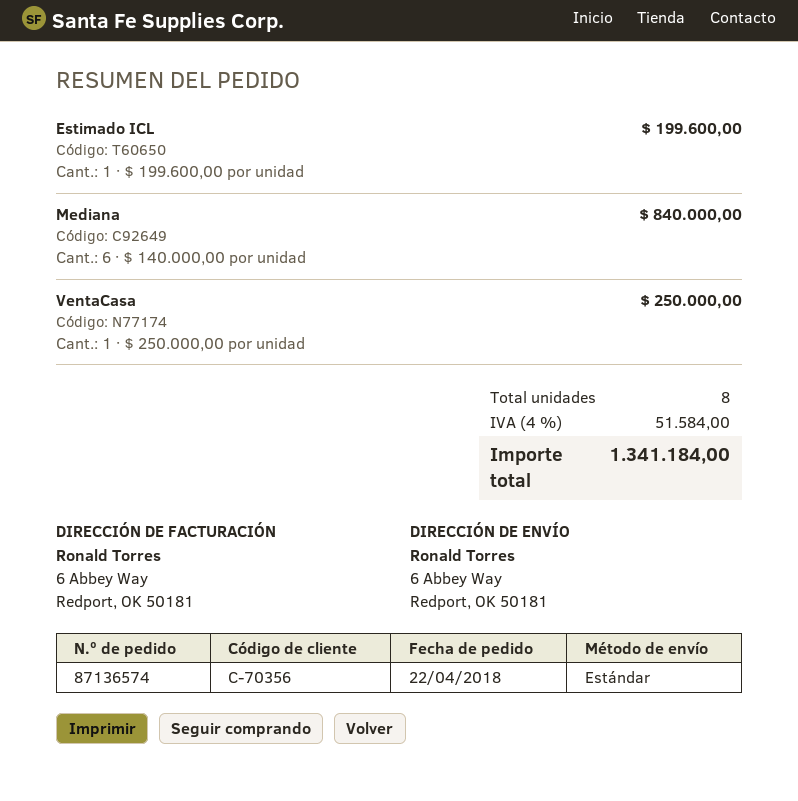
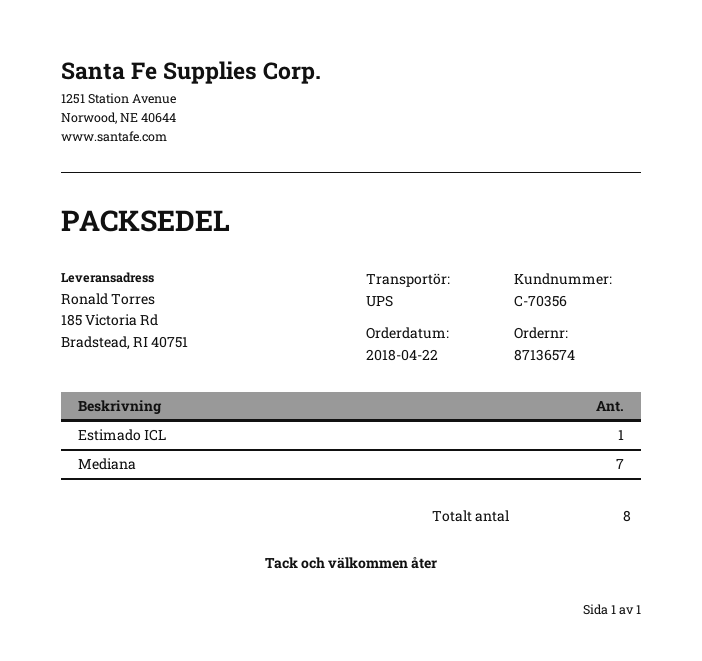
shipping method: standard -> UPS
ship to: 6 Abbey Way, Redport, OK 50181 -> 185 Victoria Rd, Bradstead, RI 40751
Mediana: 6 -> 7
VentaCasa: 1 -> none

